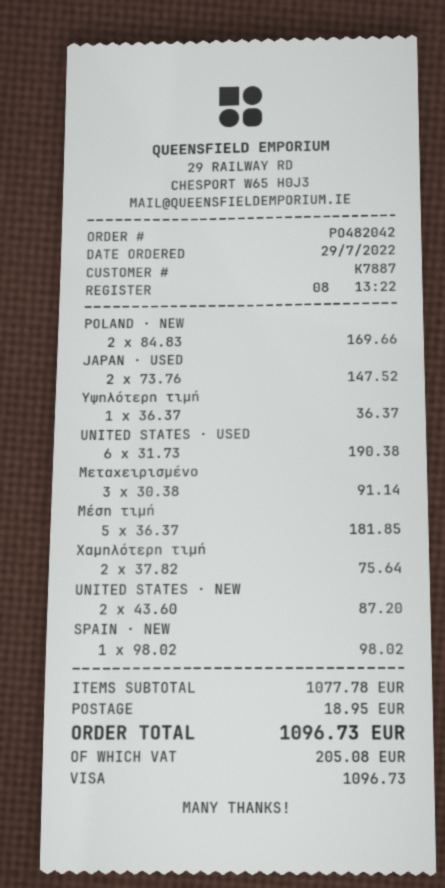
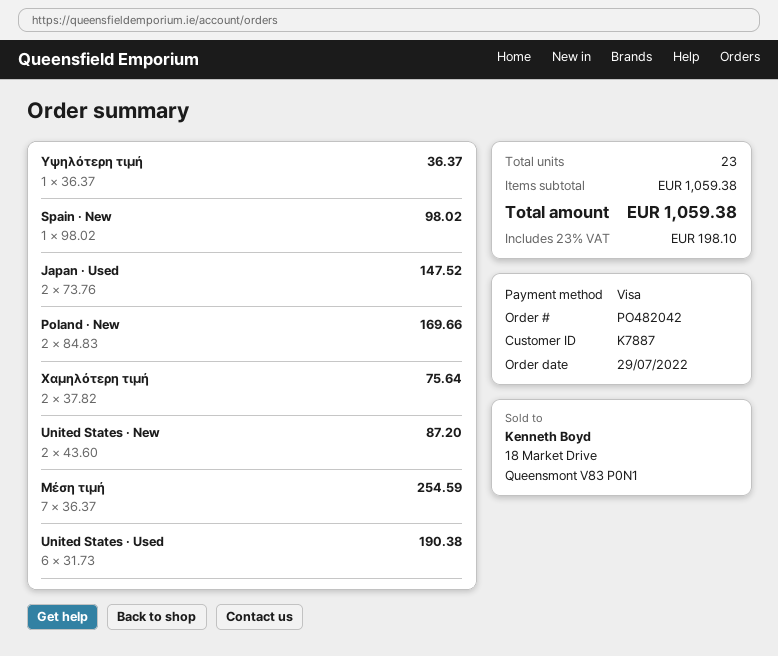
Μεταχειρισμένο: 3 x 30.38 = 91.14 -> none
Μέση τιμή: 5 x 36.37 = 181.85 -> 7 x 36.37 = 254.59
subtotal: 1077.78 -> 1059.38
shipping: 18.95 -> none
tax: 205.08 -> 198.10
total: 1096.73 -> 1059.38

